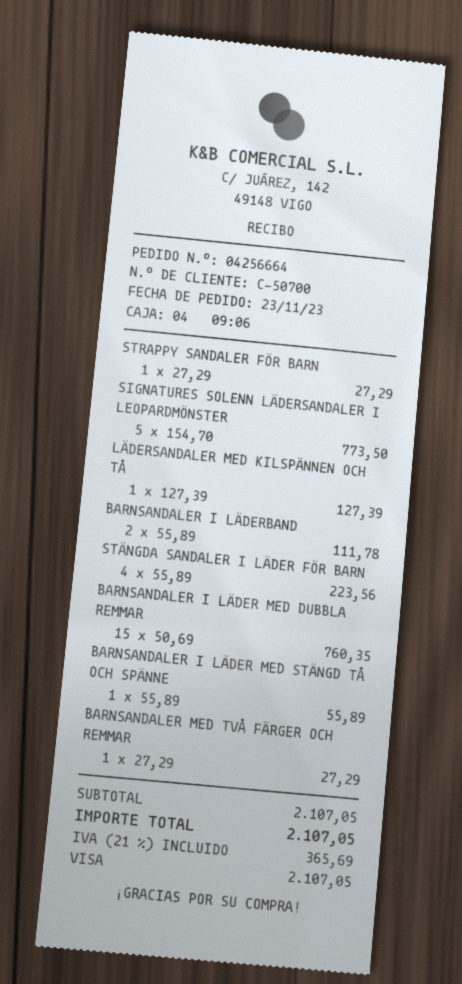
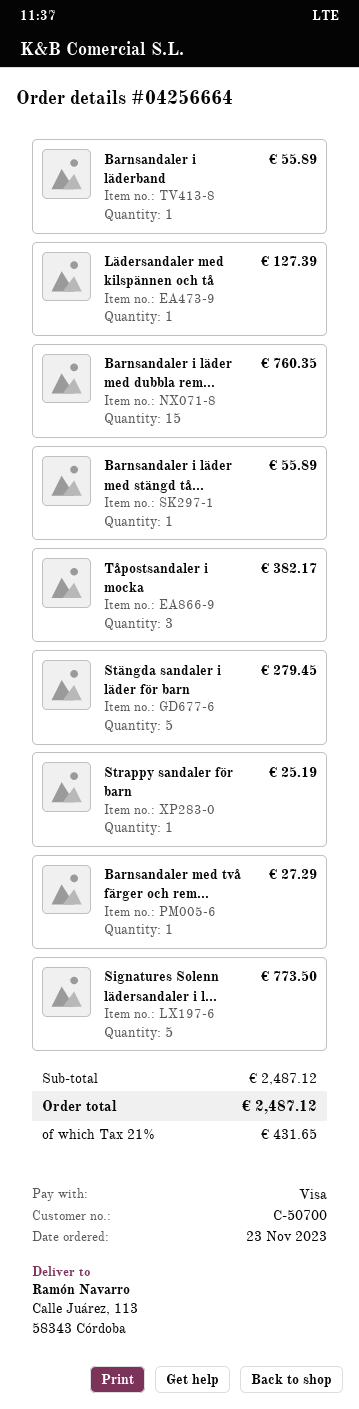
STRAPPY SANDALER FÖR BARN: 1 for 27.29 -> 1 for 25.19
BARNSANDALER I LÄDERBAND: 2 for 111.78 -> 1 for 55.89
STÄNGDA SANDALER I LÄDER FÖR BARN: 4 for 223.56 -> 5 for 279.45
Tåpostsandaler i mocka: none -> 3 for 382.17
subtotal: 2107.05 -> 2487.12
tax: 21% = 365.69 -> 21% = 431.65
total: 2107.05 -> 2487.12

